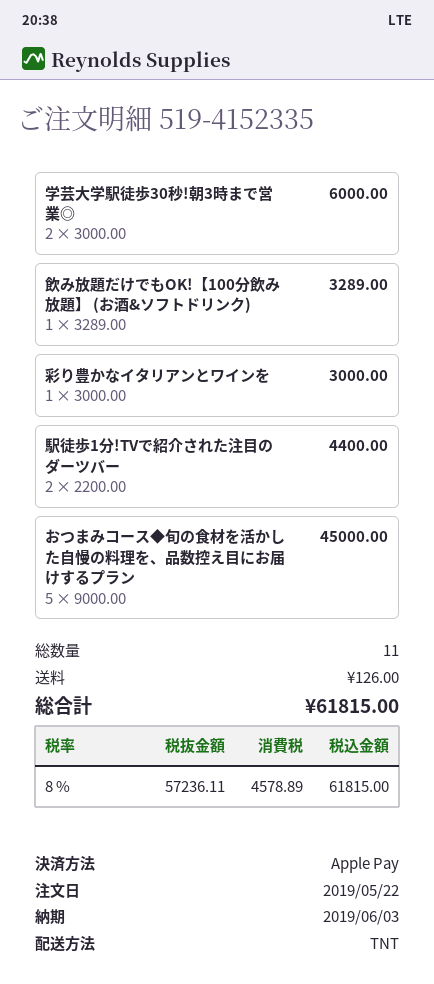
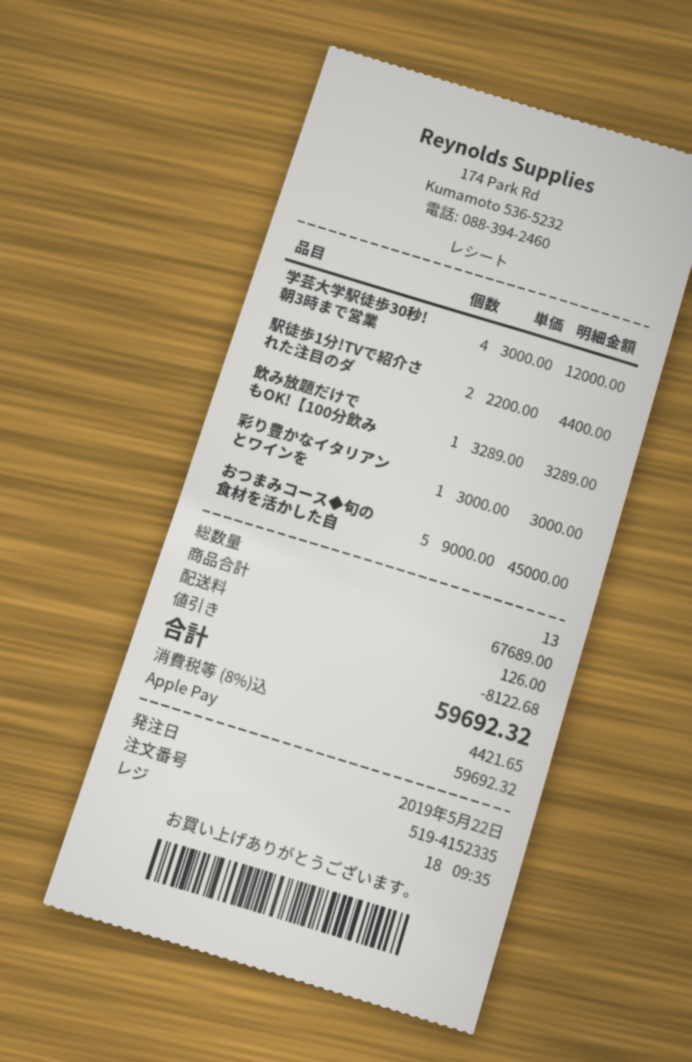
学芸大学駅徒歩30秒!朝3時まで営業◎: 2 x 3000.00 = 6000.00 -> 4 x 3000.00 = 12000.00
total quantity: 11 -> 13
discount: none -> 8122.68
tax: 8% = 4578.89 -> 8% = 4421.65
total: 61815.00 -> 59692.32

